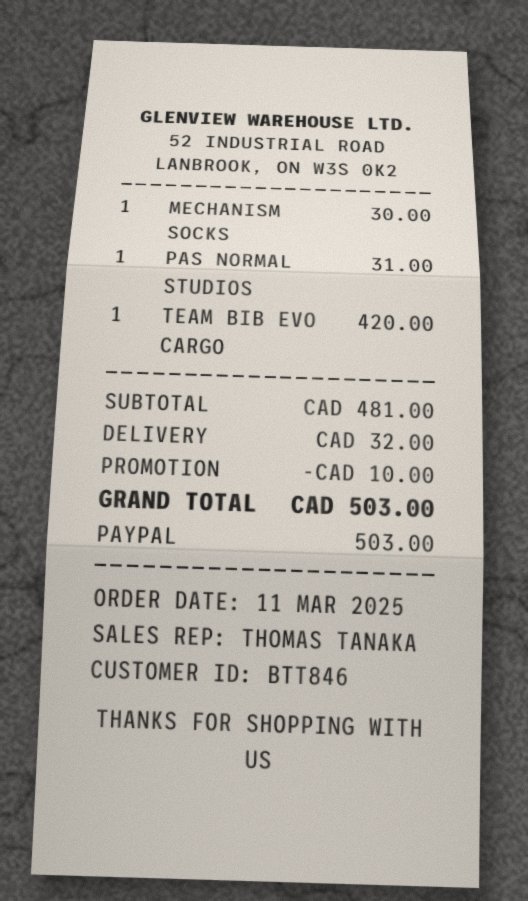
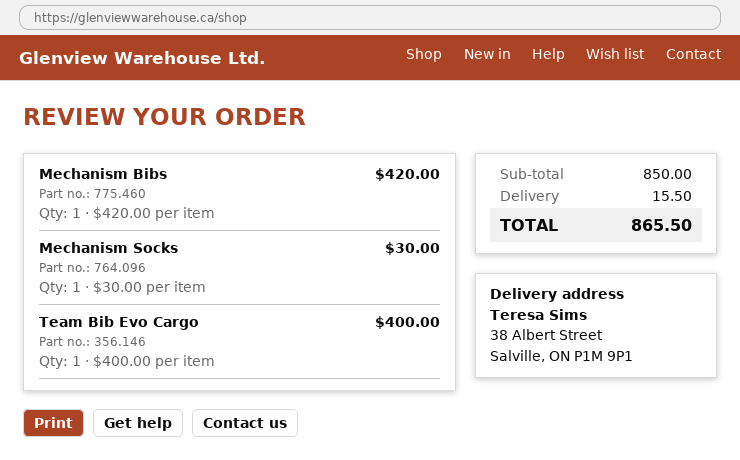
PAS NORMAL STUDIOS: 1 for 31.00 -> none
TEAM BIB EVO CARGO: 1 for 420.00 -> 1 for 400.00
Mechanism Bibs: none -> 1 for 420.00
subtotal: 481.00 -> 850.00
discount: 10.00 -> none
shipping: 32.00 -> 15.50
total: 503.00 -> 865.50

